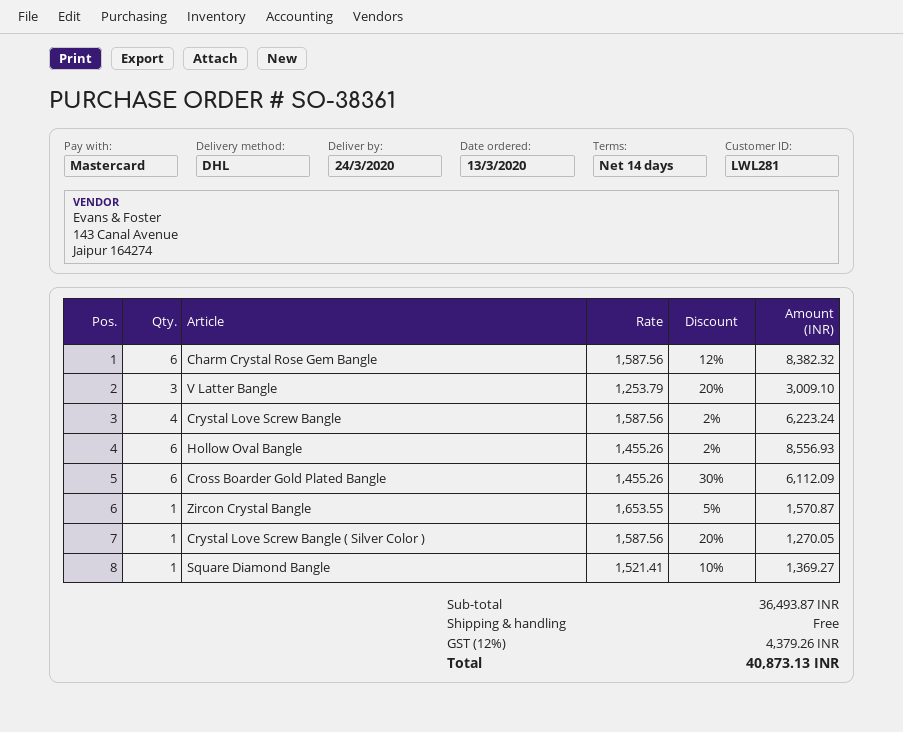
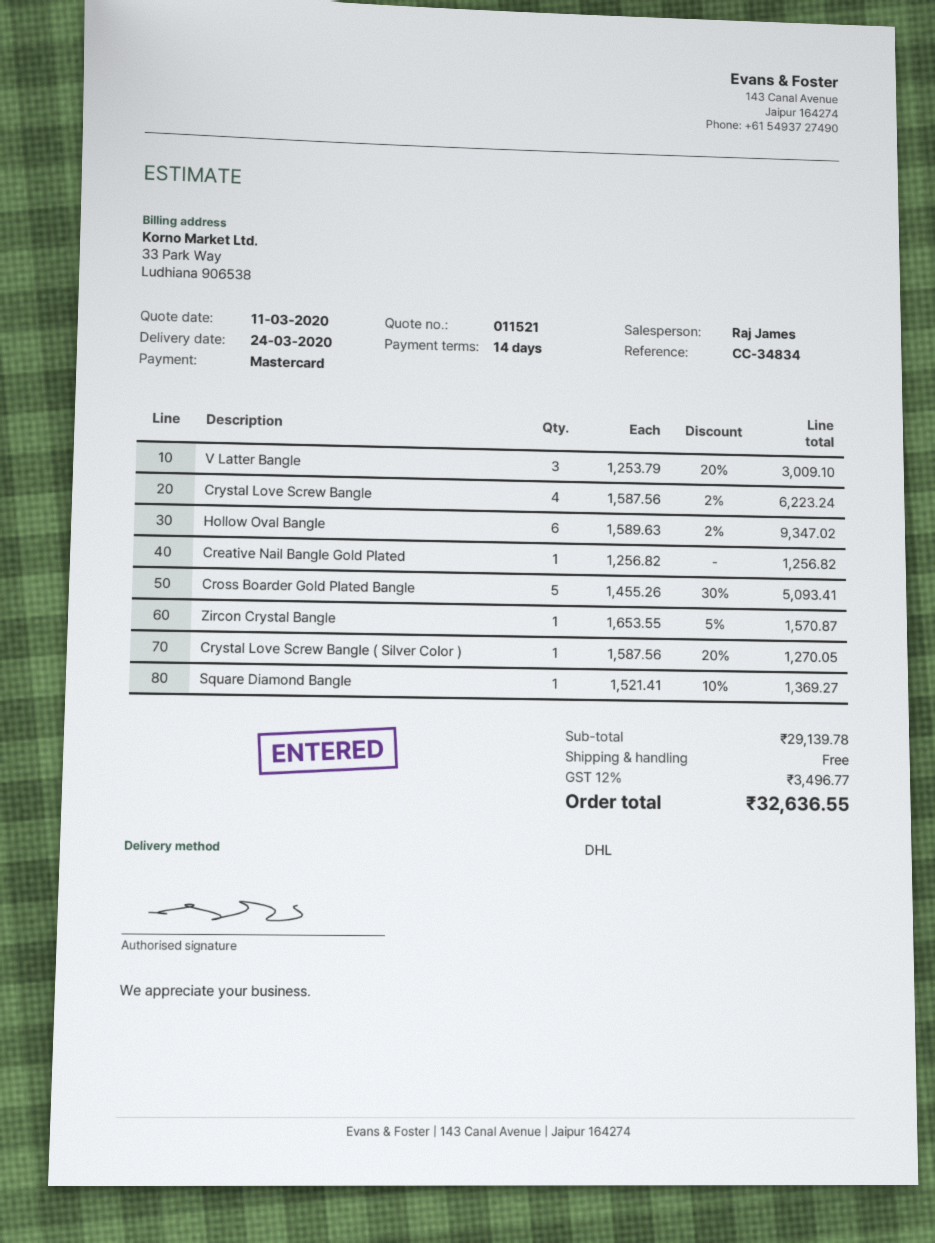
Charm Crystal Rose Gem Bangle: 6 x 1587.56 - 12% = 8382.32 -> none
Hollow Oval Bangle: 6 x 1455.26 - 2% = 8556.93 -> 6 x 1589.63 - 2% = 9347.02
Cross Boarder Gold Plated Bangle: 6 x 1455.26 - 30% = 6112.09 -> 5 x 1455.26 - 30% = 5093.41
Creative Nail Bangle Gold Plated: none -> 1 x 1256.82 = 1256.82
subtotal: 36493.87 -> 29139.78
tax: 12% = 4379.26 -> 12% = 3496.77
total: 40873.13 -> 32636.55

